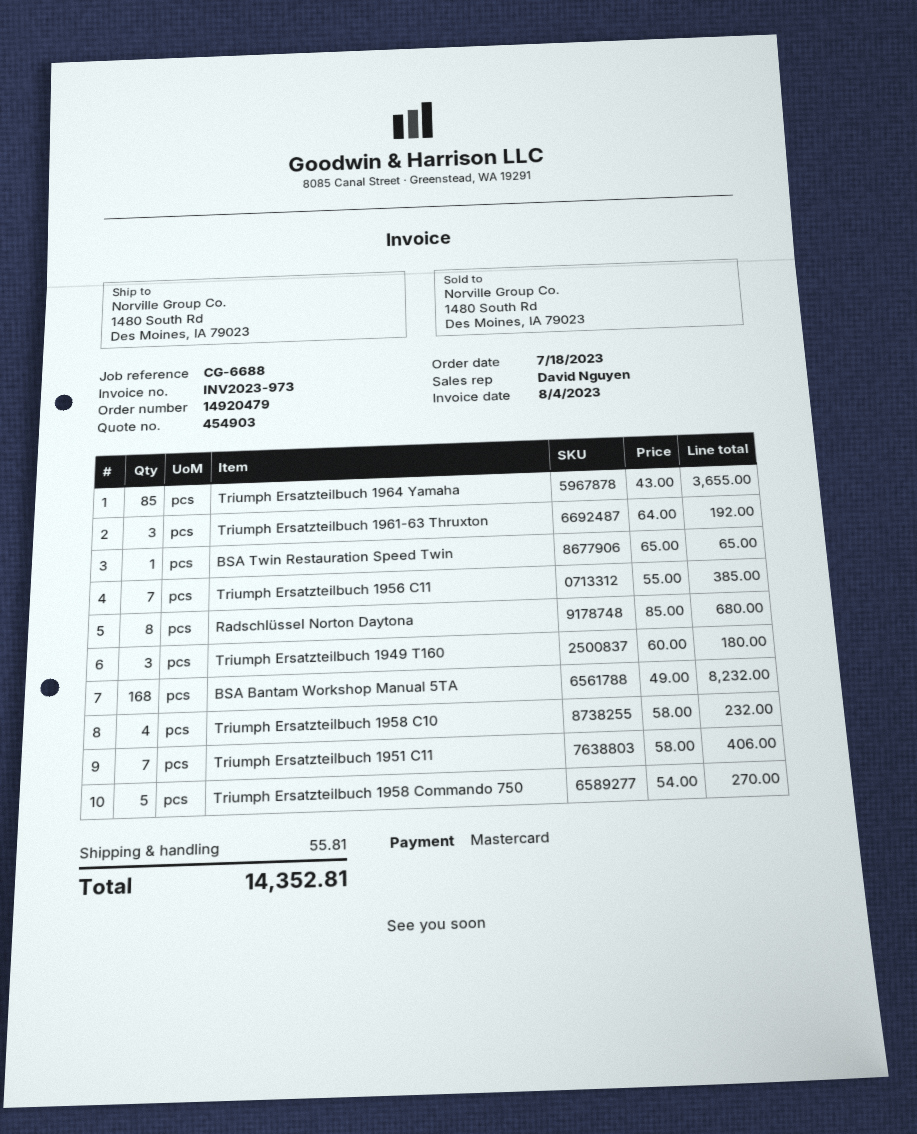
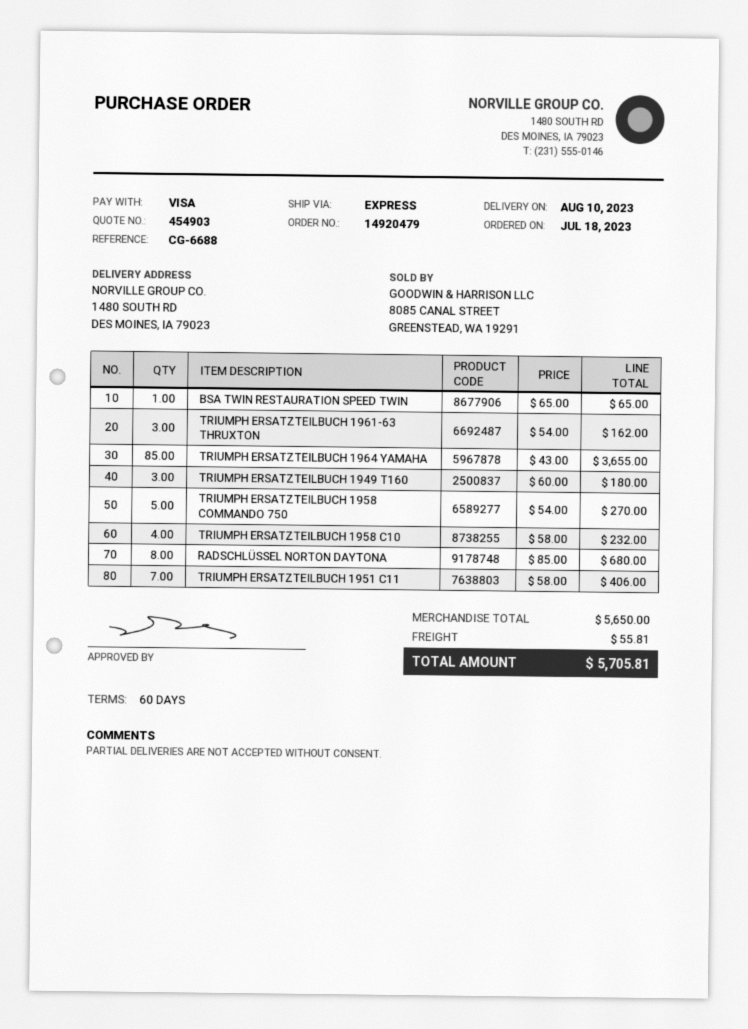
payment method: Mastercard -> Visa
Triumph Ersatzteilbuch 1961-63 Thruxton: 3 x 64.00 = 192.00 -> 3 x 54.00 = 162.00
Triumph Ersatzteilbuch 1956 C11: 7 x 55.00 = 385.00 -> none
BSA Bantam Workshop Manual 5TA: 168 x 49.00 = 8232.00 -> none
total: 14352.81 -> 5705.81

